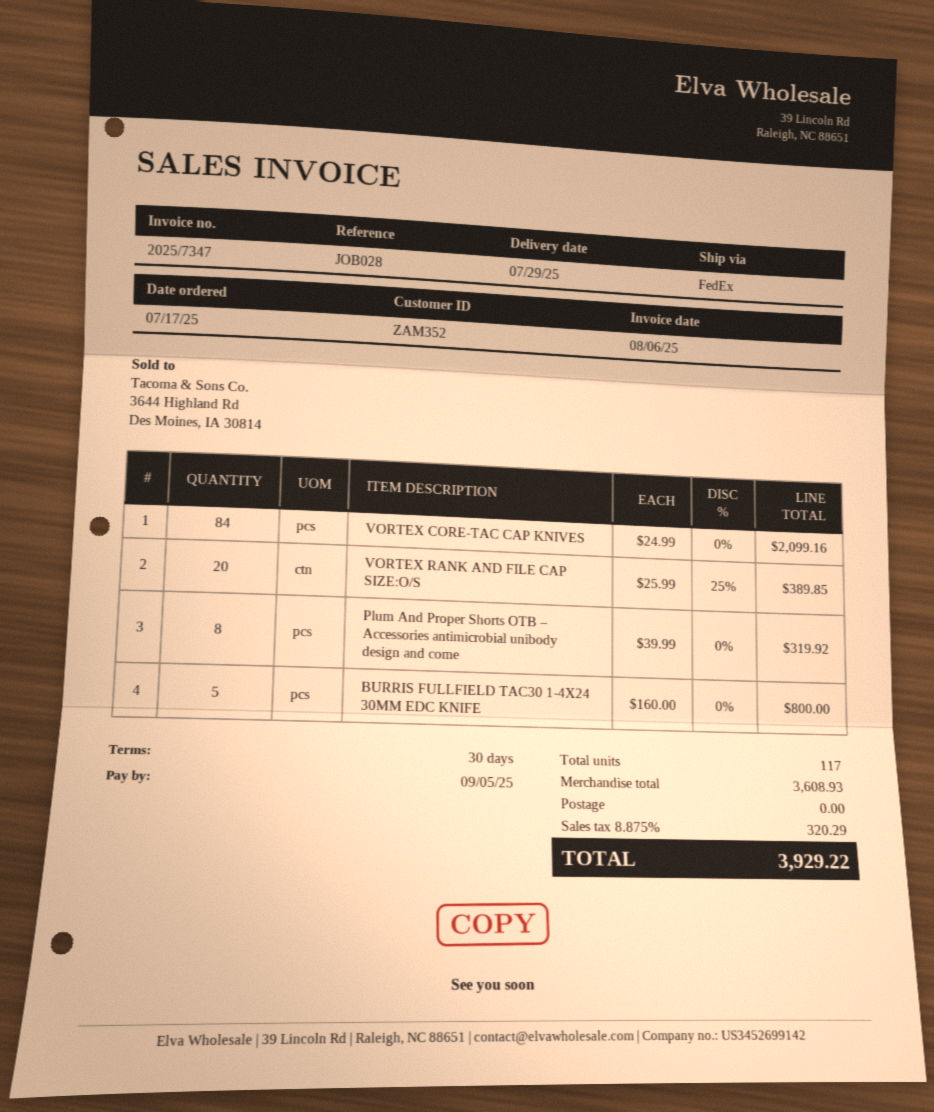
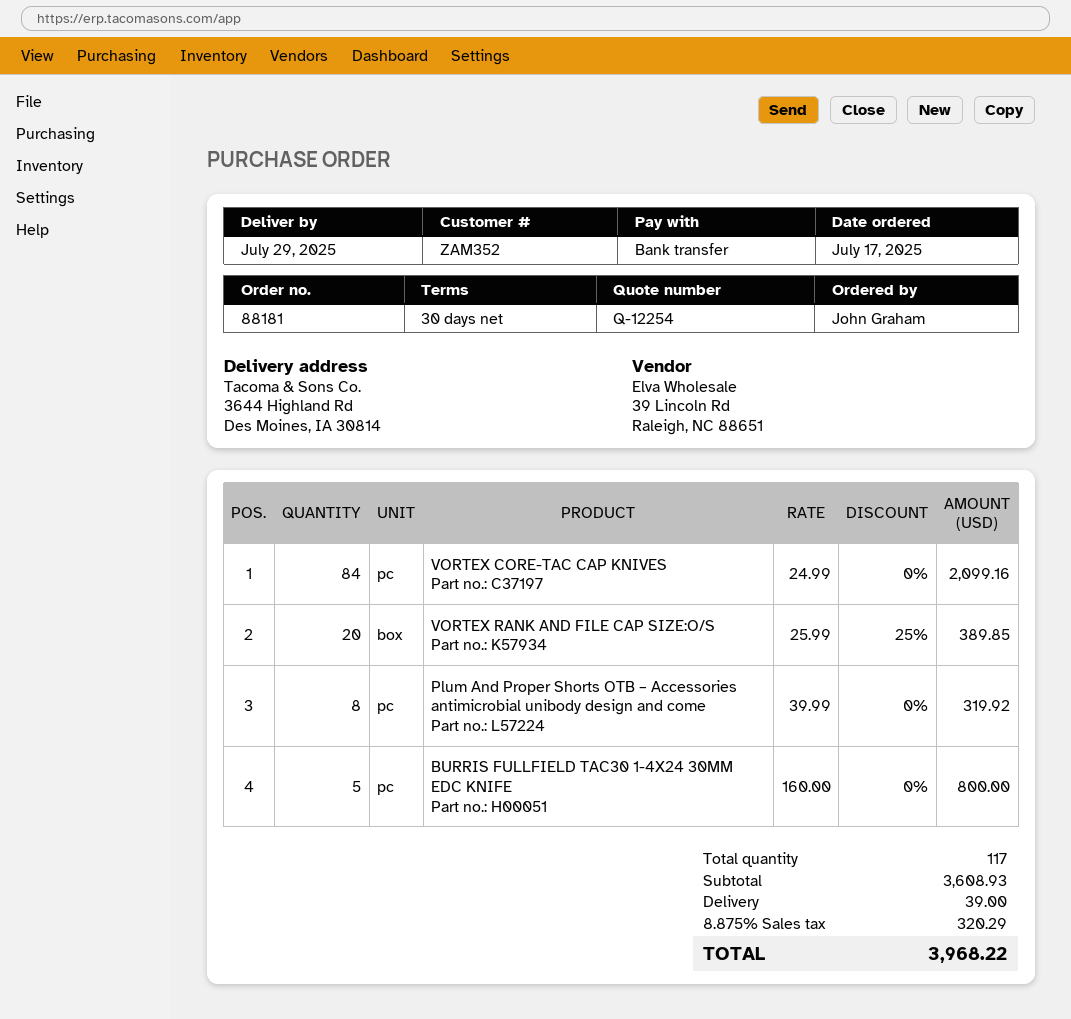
shipping: 0.00 -> 39.00
total: 3929.22 -> 3968.22

